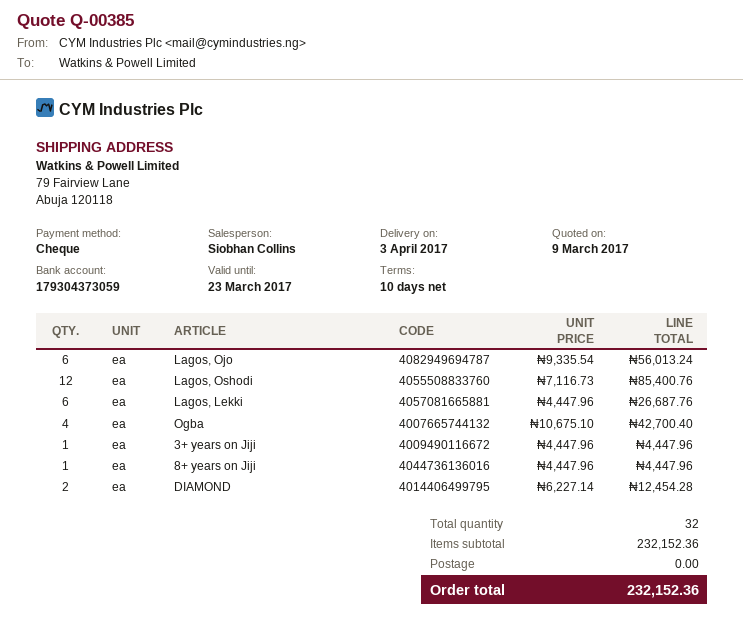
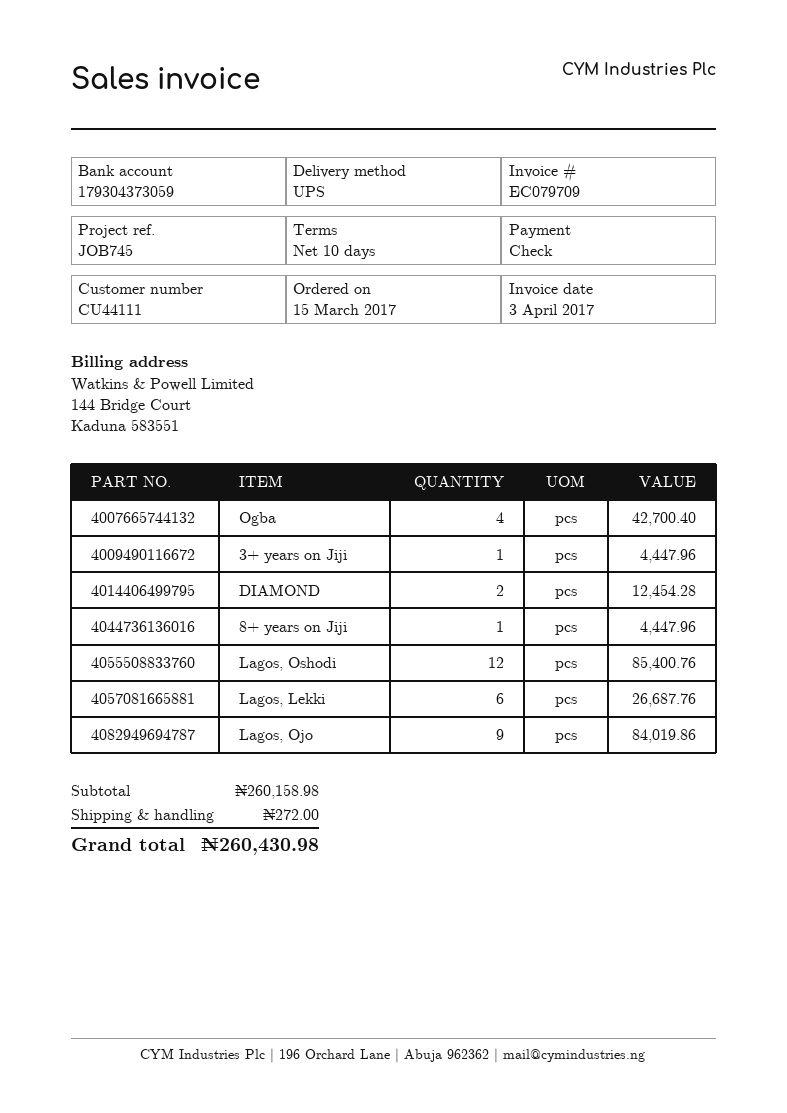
Lagos, Ojo: 6 for 56013.24 -> 9 for 84019.86
subtotal: 232152.36 -> 260158.98
shipping: 0.00 -> 272.00
total: 232152.36 -> 260430.98

